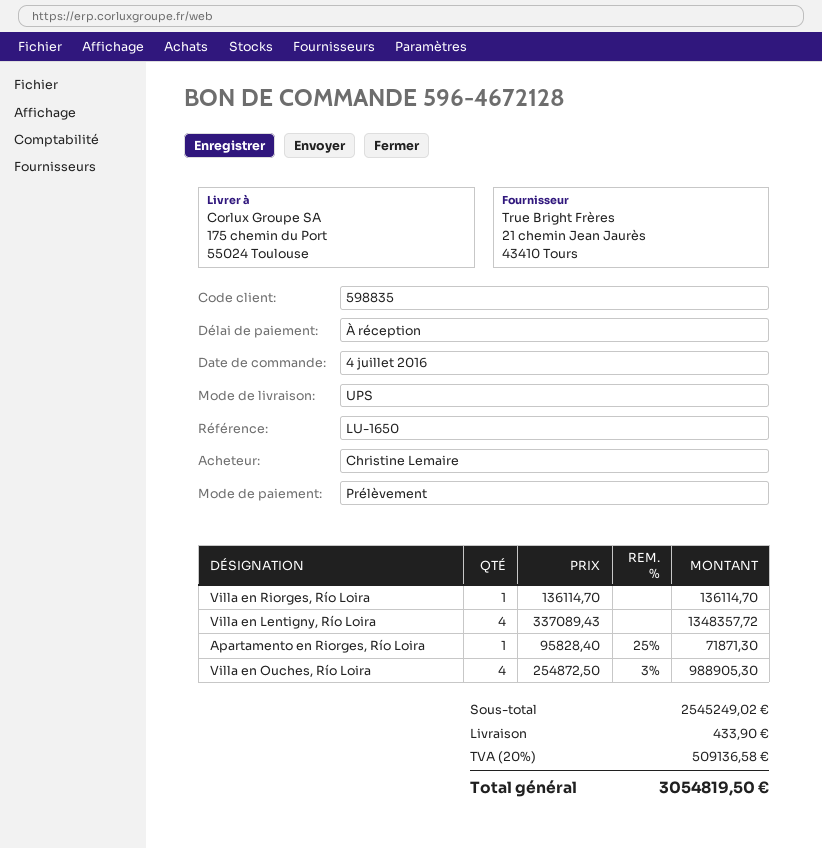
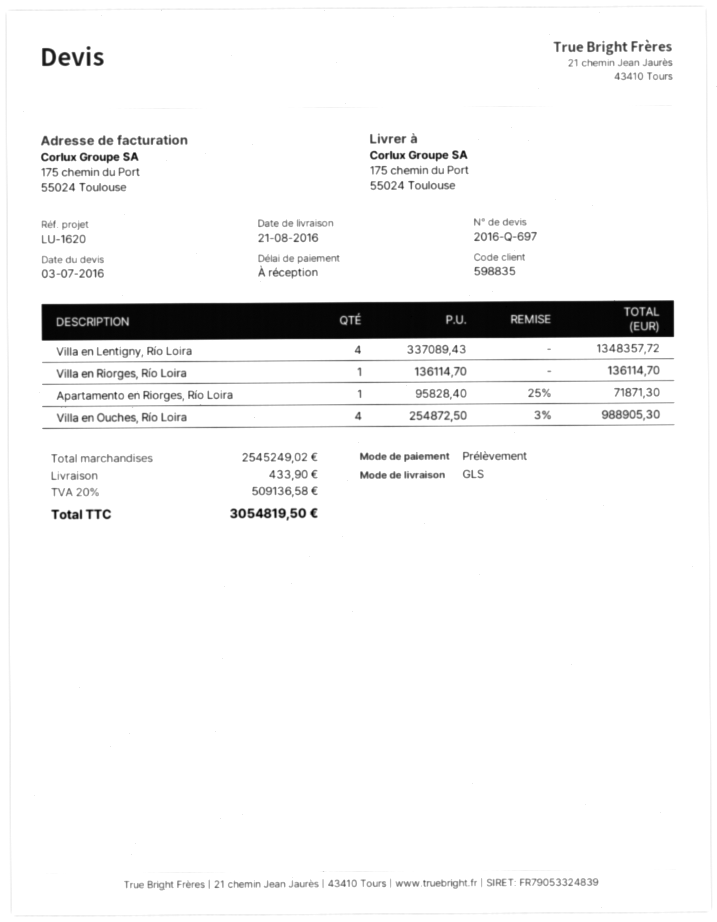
reference: LU-1650 -> LU-1620
shipping method: UPS -> GLS

